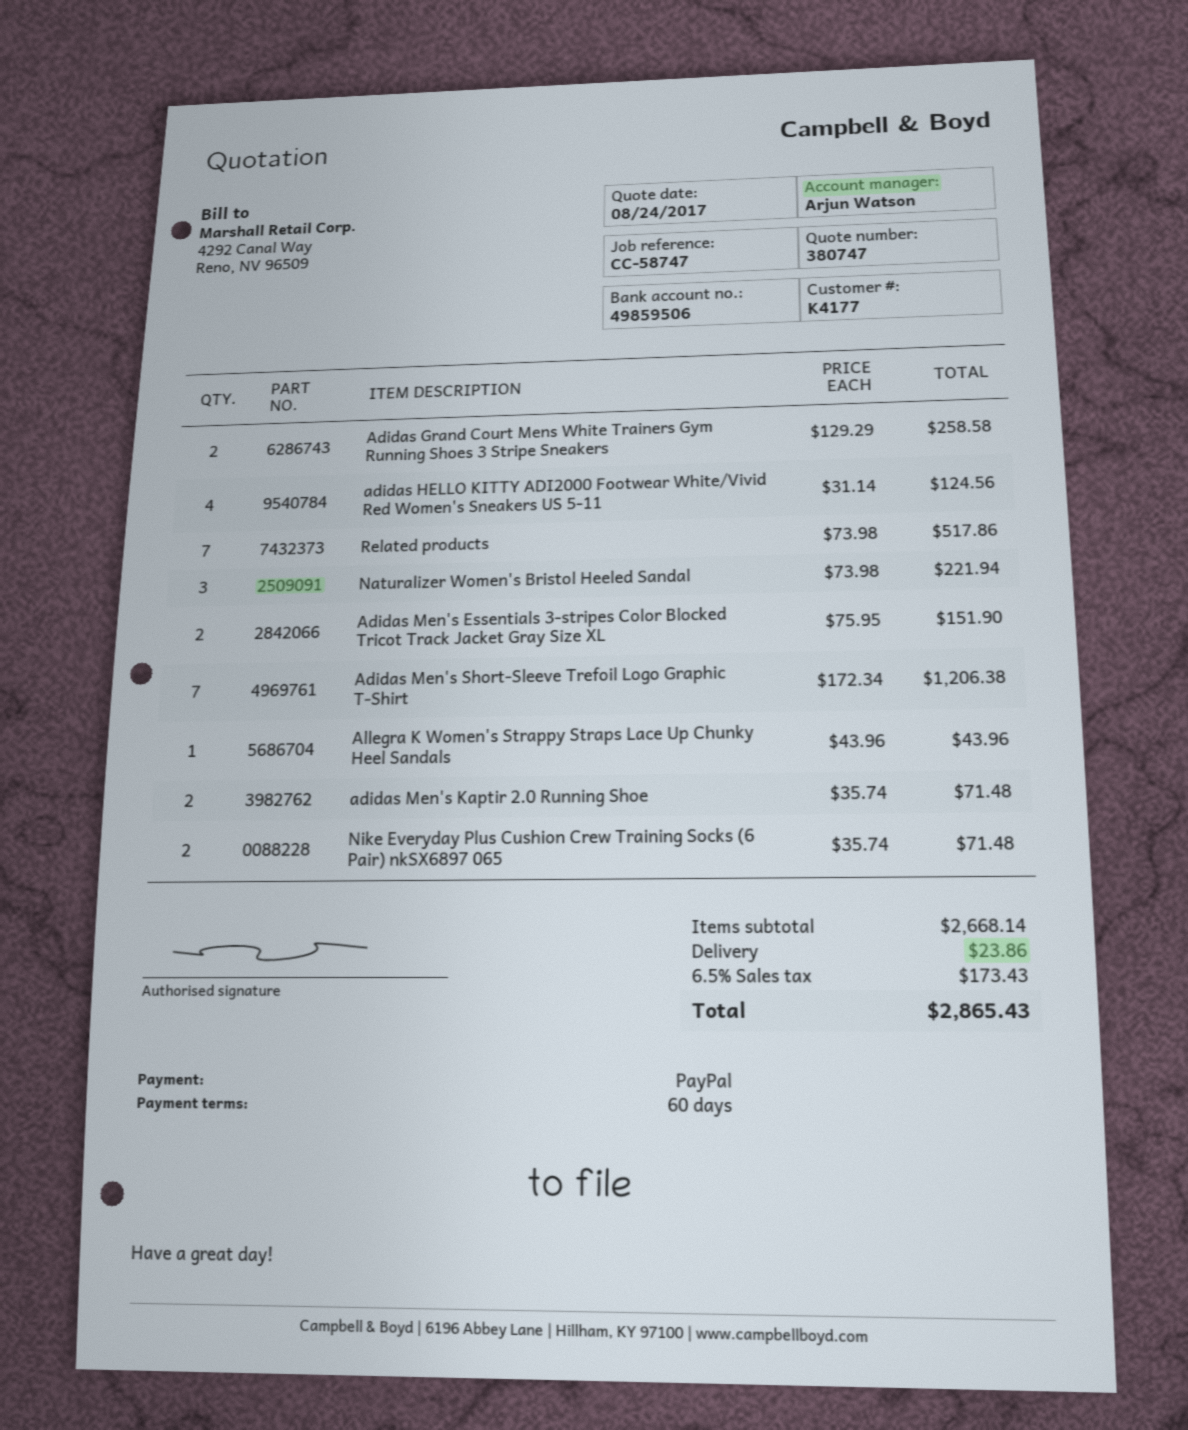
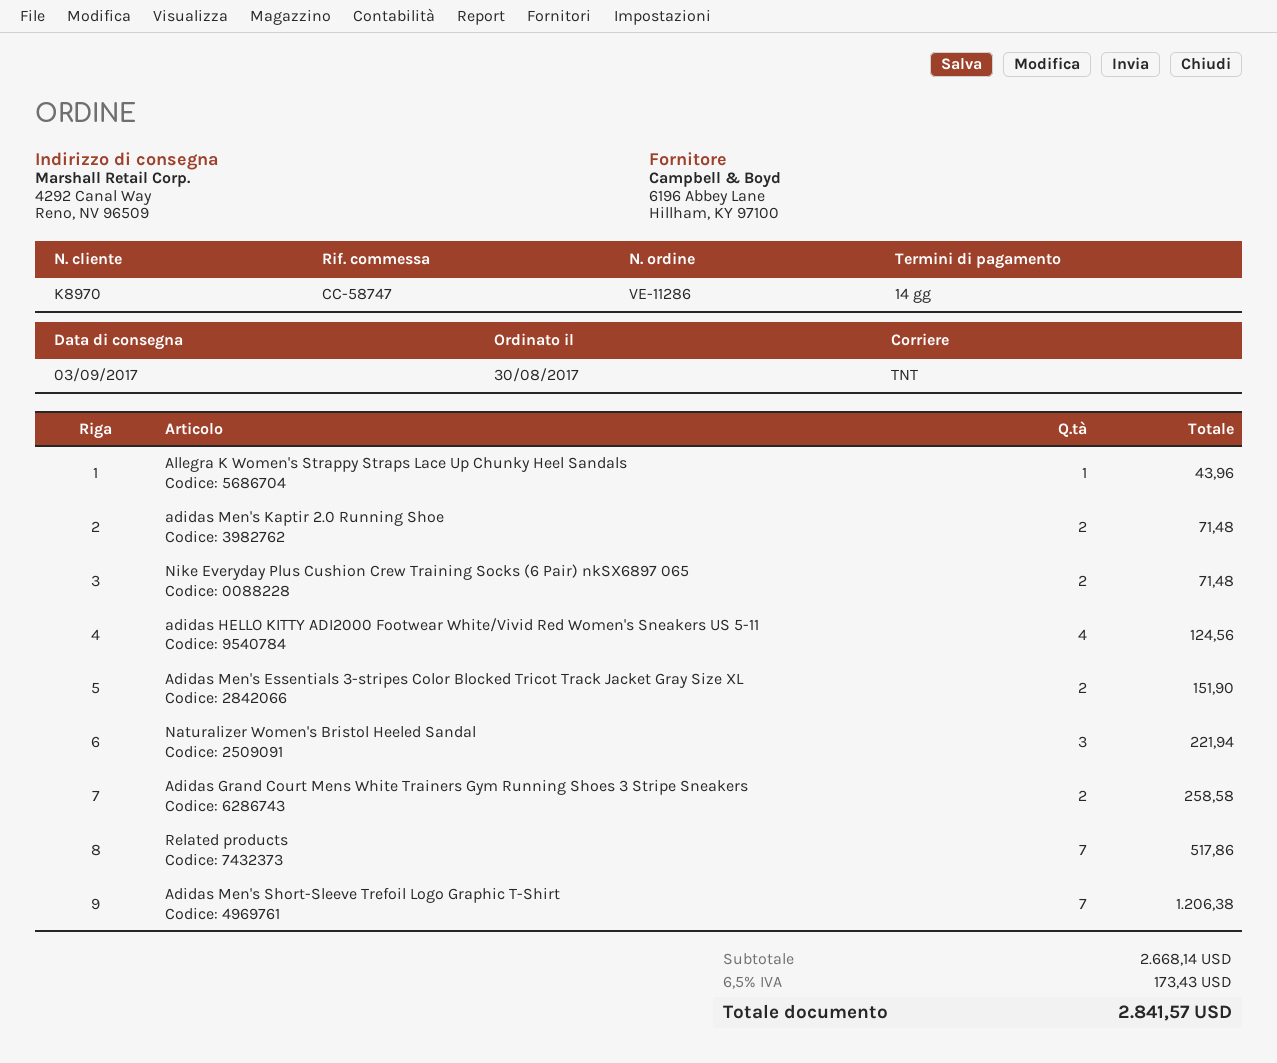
payment terms: 60 days -> 14 days
customer number: K4177 -> K8970
shipping: 23.86 -> none
total: 2865.43 -> 2841.57

